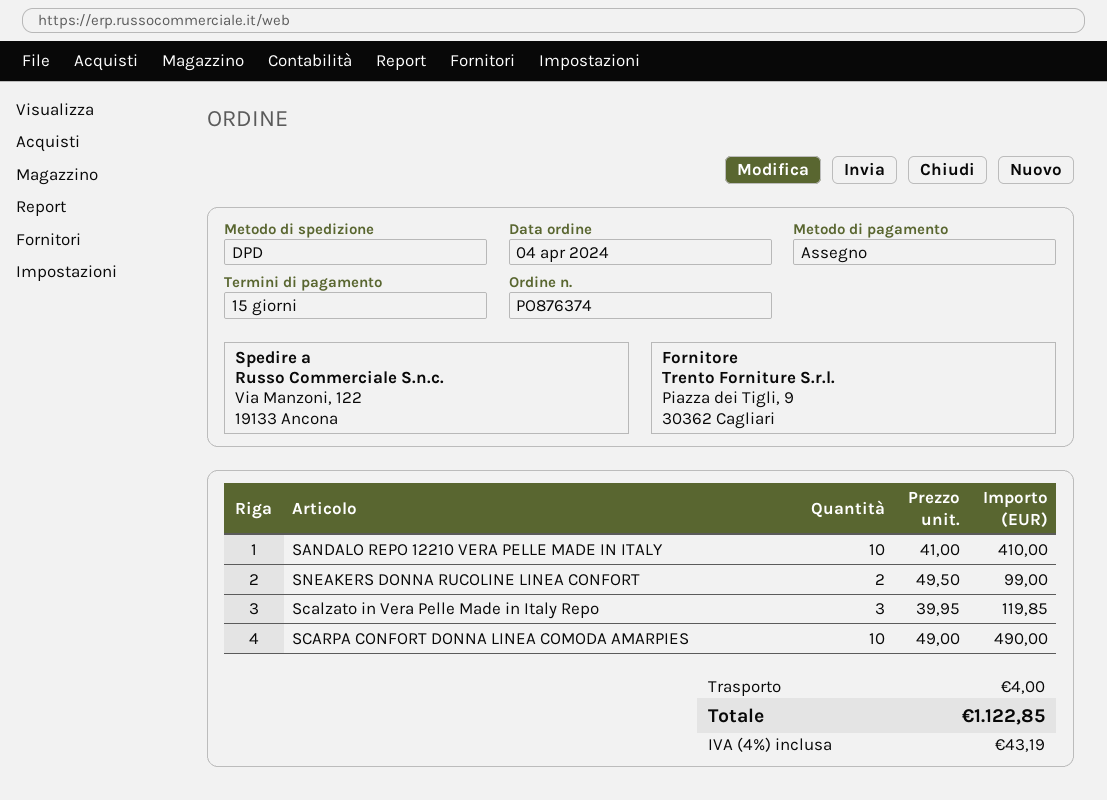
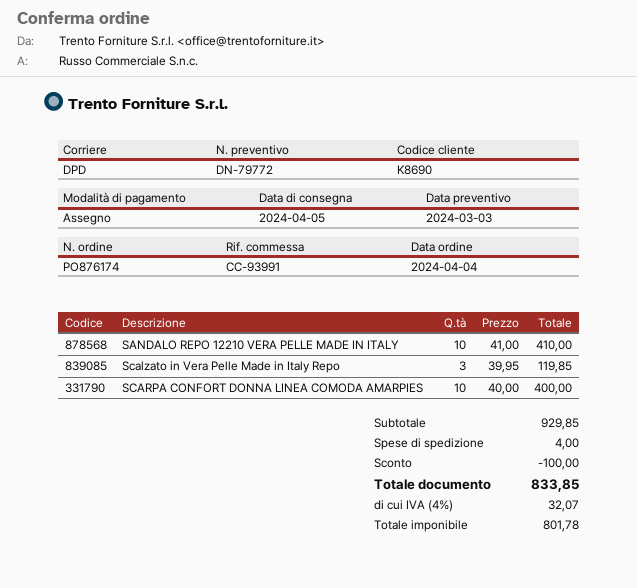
order number: PO876374 -> PO876174
SNEAKERS DONNA RUCOLINE LINEA CONFORT: 2 x 49.50 = 99.00 -> none
SCARPA CONFORT DONNA LINEA COMODA AMARPIES: 10 x 49.00 = 490.00 -> 10 x 40.00 = 400.00
discount: none -> 100.00
tax: 4% = 43.19 -> 4% = 32.07
total: 1122.85 -> 833.85

